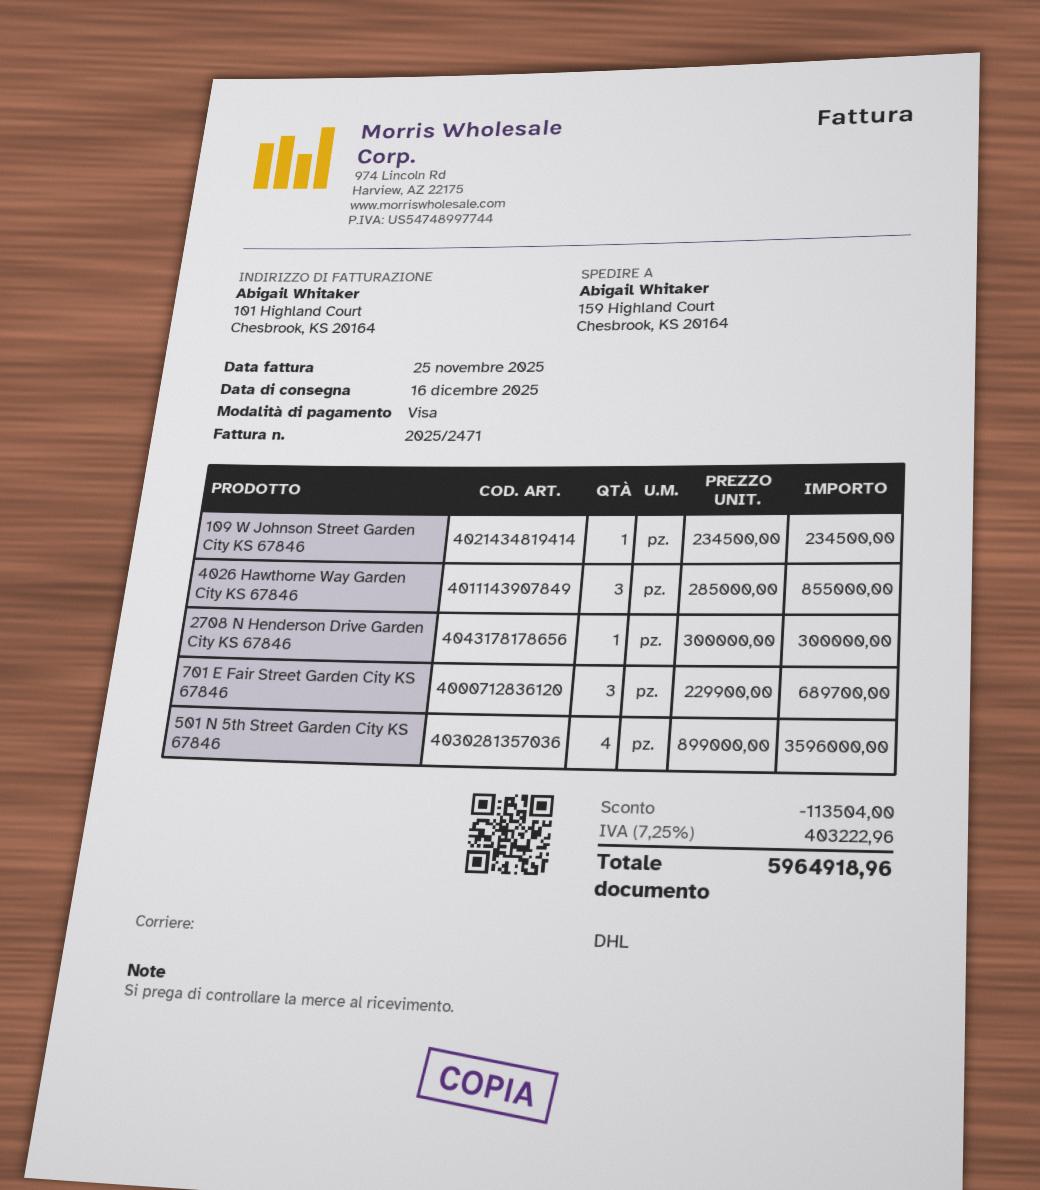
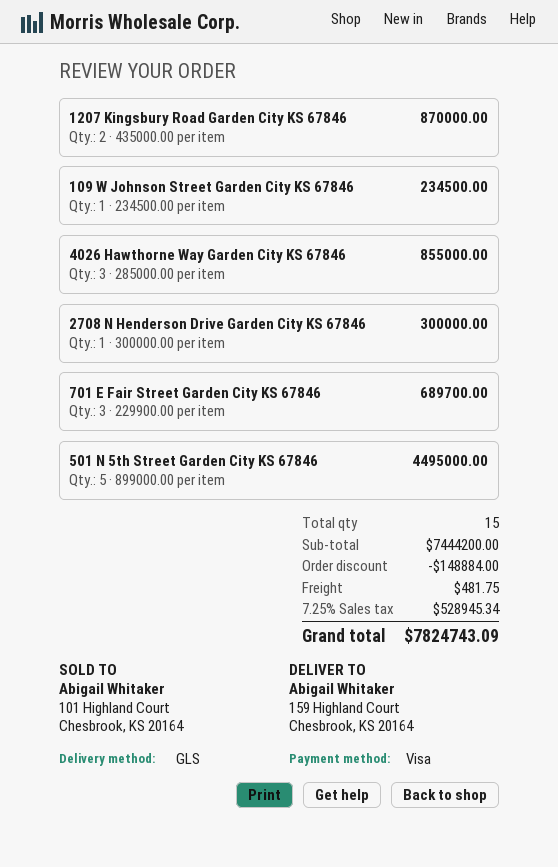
shipping method: DHL -> GLS
501 N 5th Street Garden City KS 67846: 4 x 899000.00 = 3596000.00 -> 5 x 899000.00 = 4495000.00
1207 Kingsbury Road Garden City KS 67846: none -> 2 x 435000.00 = 870000.00
discount: 113504.00 -> 148884.00
shipping: none -> 481.75
tax: 7.25% = 403222.96 -> 7.25% = 528945.34
total: 5964918.96 -> 7824743.09

